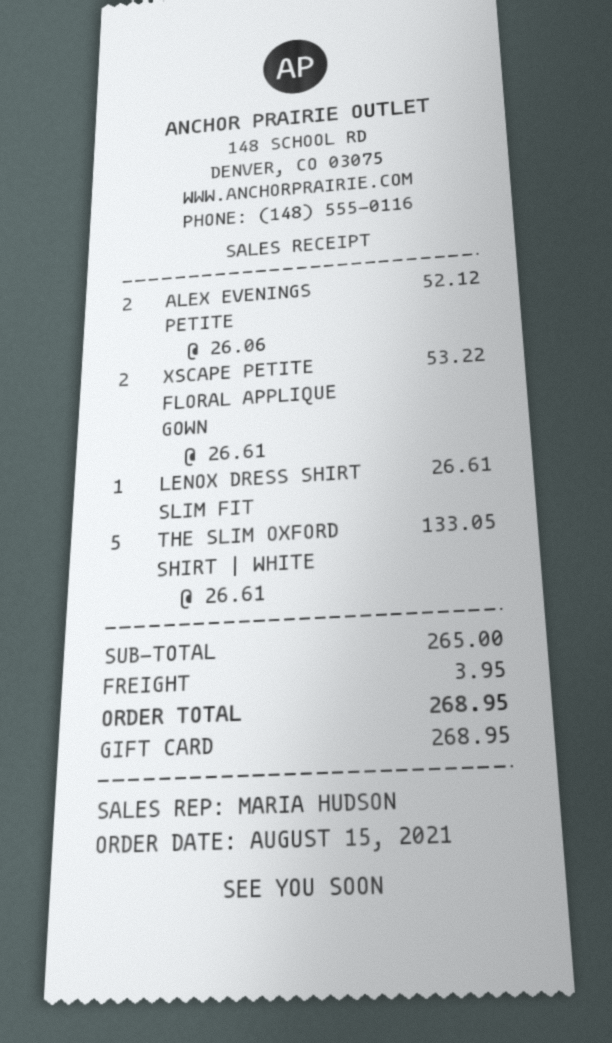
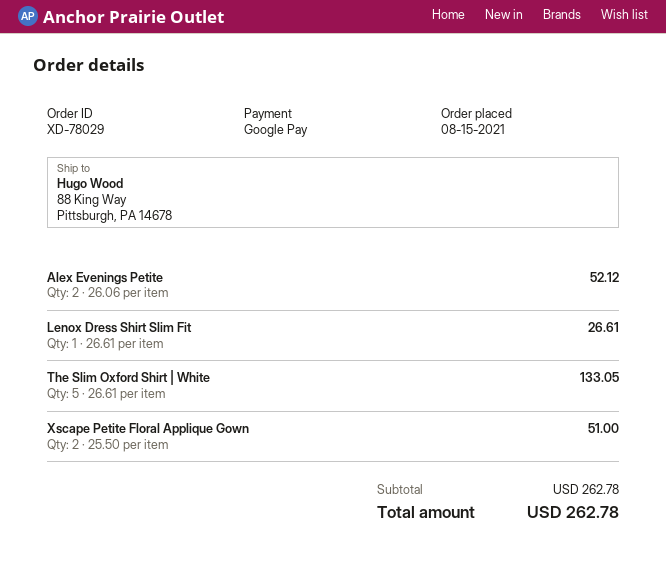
payment method: gift card -> Google Pay
XSCAPE PETITE FLORAL APPLIQUE GOWN: 2 x 26.61 = 53.22 -> 2 x 25.50 = 51.00
subtotal: 265.00 -> 262.78
shipping: 3.95 -> none
total: 268.95 -> 262.78

